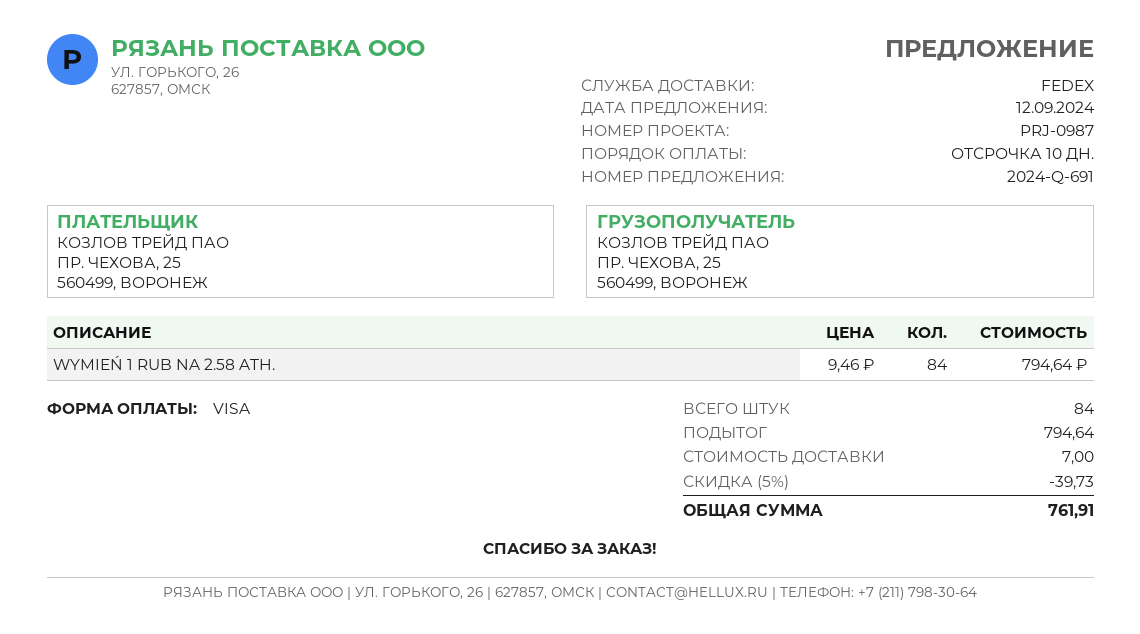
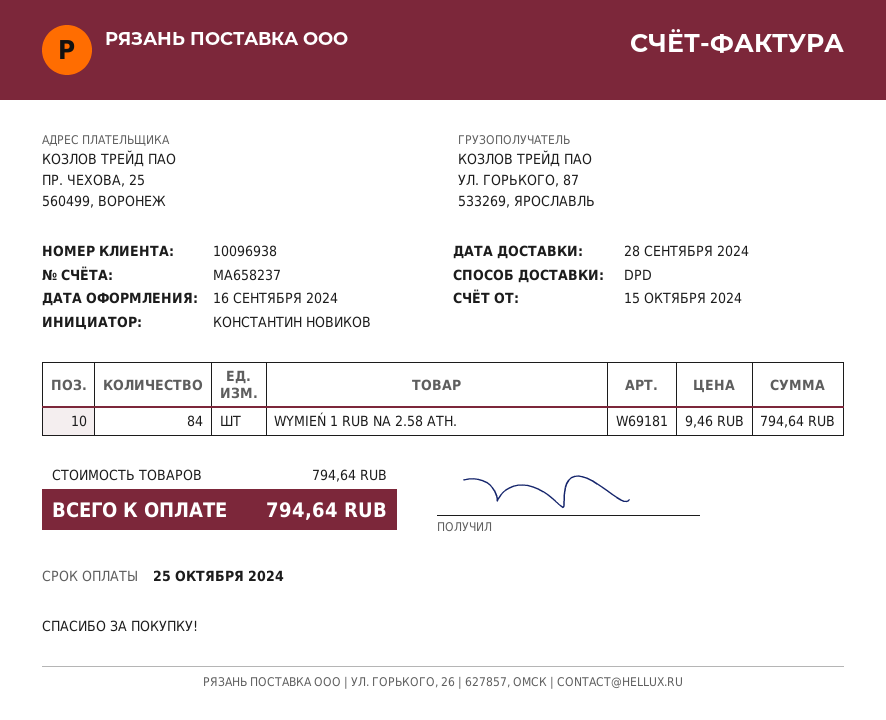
shipping method: FedEx -> DPD
ship to: ПР. ЧЕХОВА, 25, 560499, ВОРОНЕЖ -> УЛ. ГОРЬКОГО, 87, 533269, ЯРОСЛАВЛЬ
discount: 5% = 39.73 -> none
shipping: 7.00 -> none
total: 761.91 -> 794.64

